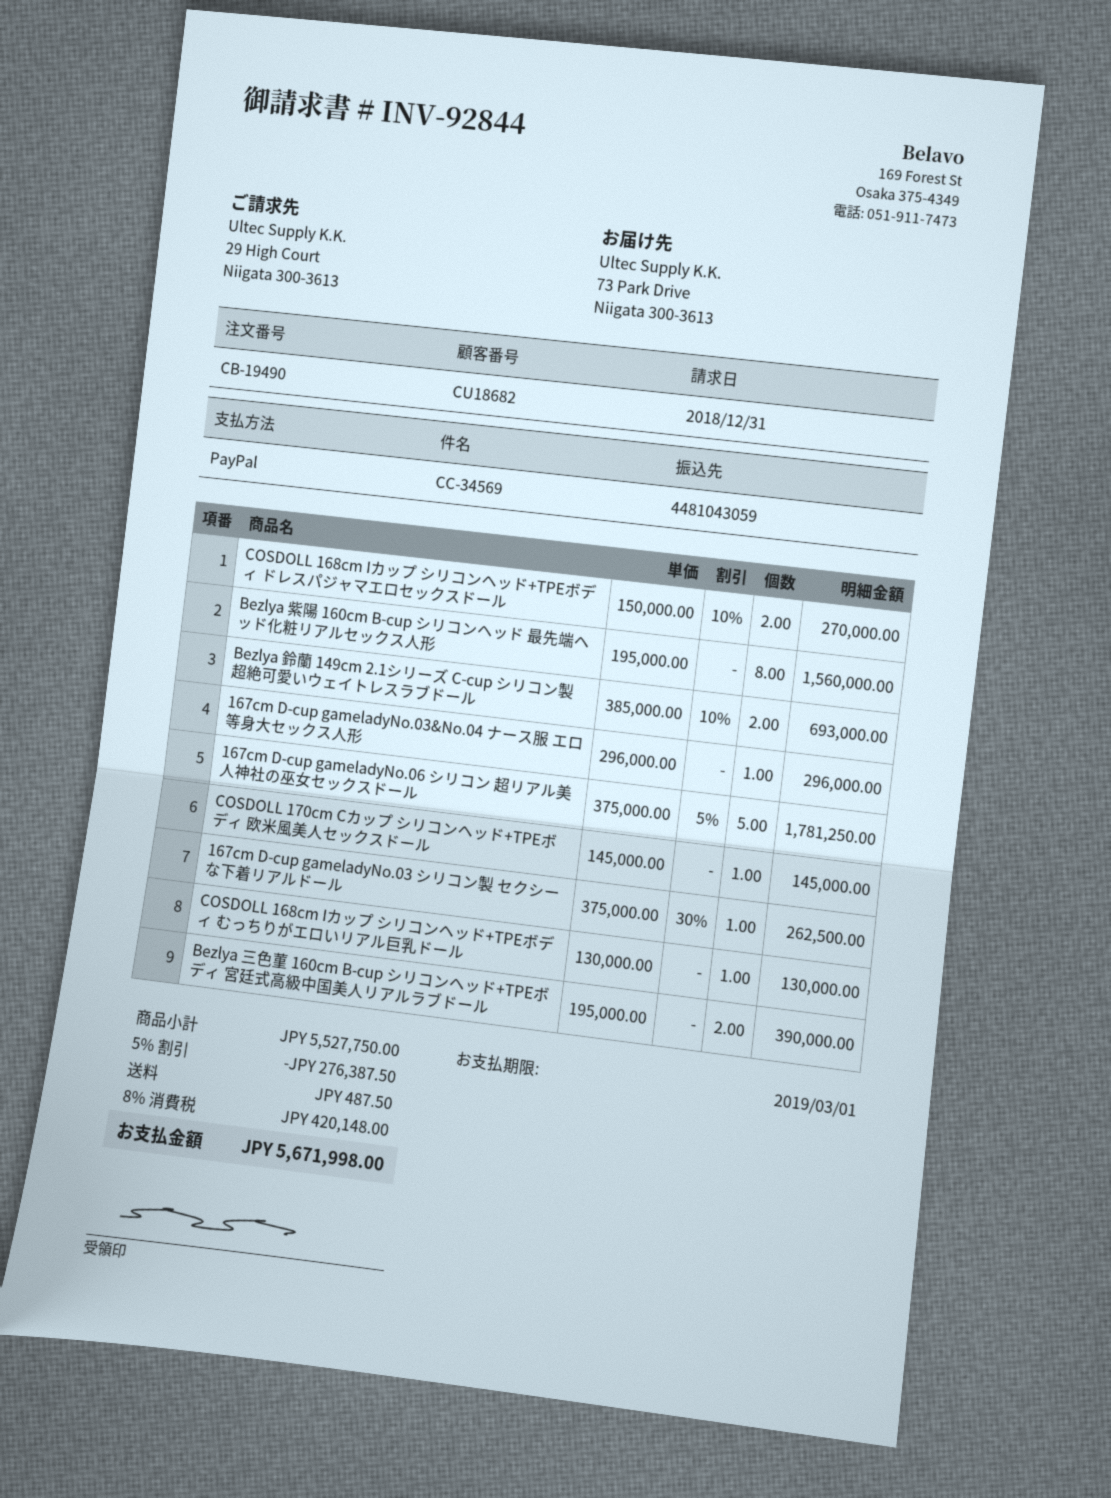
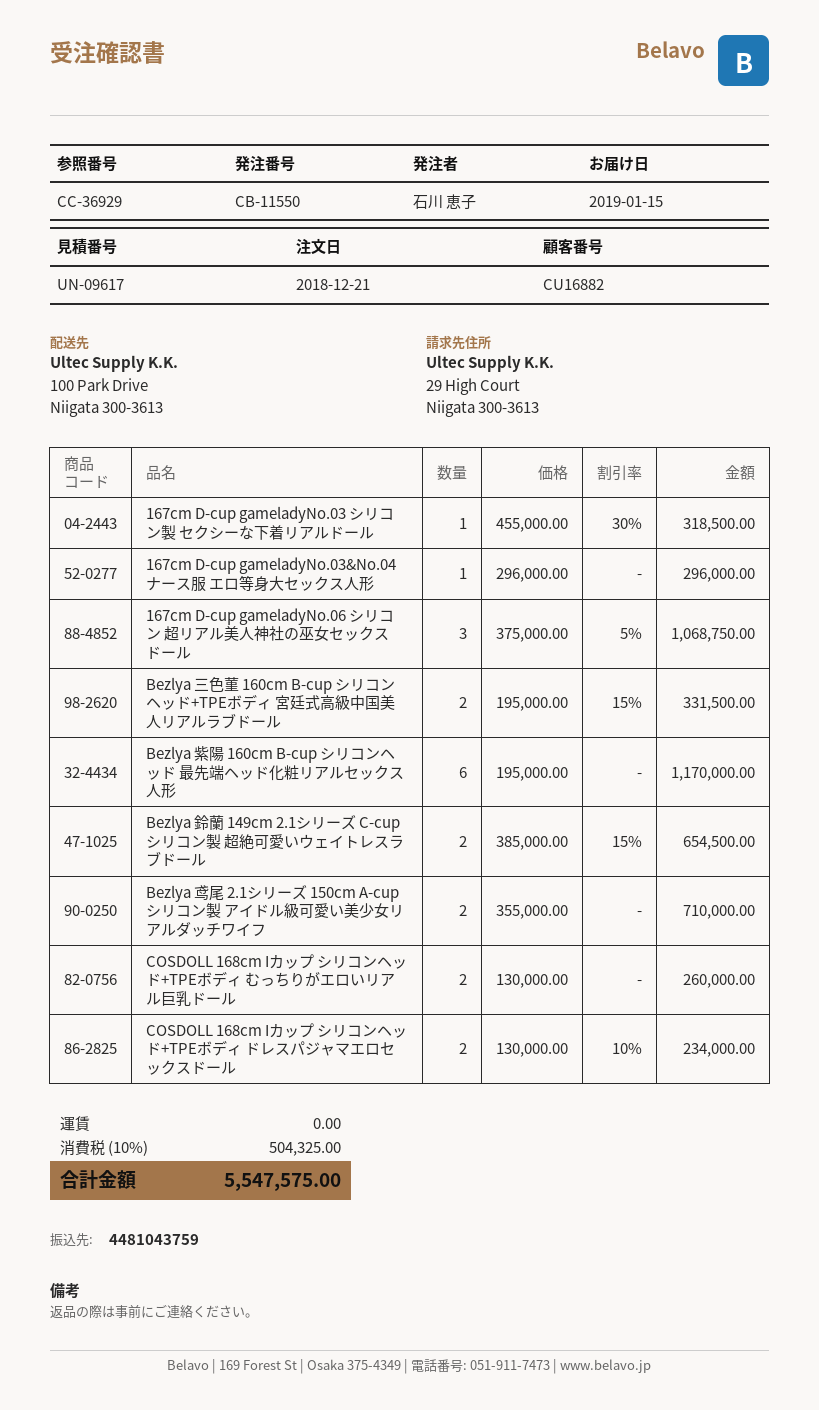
order number: CB-19490 -> CB-11550
customer number: CU18682 -> CU16882
reference: CC-34569 -> CC-36929
bank account: 4481043059 -> 4481043759
ship to: 73 Park Drive, Niigata 300-3613 -> 100 Park Drive, Niigata 300-3613
COSDOLL 168cm Iカップ シリコンヘッド+TPEボディ ドレスパジャマエロセックスドール: 2 x 150000.00 - 10% = 270000.00 -> 2 x 130000.00 - 10% = 234000.00
Bezlya 紫陽 160cm B-cup シリコンヘッド 最先端ヘッド化粧リアルセックス人形: 8 x 195000.00 = 1560000.00 -> 6 x 195000.00 = 1170000.00
Bezlya 鈴蘭 149cm 2.1シリーズ C-cup シリコン製 超絶可愛いウェイトレスラブドール: 2 x 385000.00 - 10% = 693000.00 -> 2 x 385000.00 - 15% = 654500.00
167cm D-cup gameladyNo.06 シリコン 超リアル美人神社の巫女セックスドール: 5 x 375000.00 - 5% = 1781250.00 -> 3 x 375000.00 - 5% = 1068750.00
COSDOLL 170cm Cカップ シリコンヘッド+TPEボディ 欧米風美人セックスドール: 1 x 145000.00 = 145000.00 -> none
167cm D-cup gameladyNo.03 シリコン製 セクシーな下着リアルドール: 1 x 375000.00 - 30% = 262500.00 -> 1 x 455000.00 - 30% = 318500.00
COSDOLL 168cm Iカップ シリコンヘッド+TPEボディ むっちりがエロいリアル巨乳ドール: 1 x 130000.00 = 130000.00 -> 2 x 130000.00 = 260000.00
Bezlya 三色菫 160cm B-cup シリコンヘッド+TPEボディ 宮廷式高級中国美人リアルラブドール: 2 x 195000.00 = 390000.00 -> 2 x 195000.00 - 15% = 331500.00
Bezlya 鸢尾 2.1シリーズ 150cm A-cup シリコン製 アイドル級可愛い美少女リアルダッチワイフ: none -> 2 x 355000.00 = 710000.00
discount: 5% = 276387.50 -> none
shipping: 487.50 -> 0.00
tax: 8% = 420148.00 -> 10% = 504325.00
total: 5671998.00 -> 5547575.00

